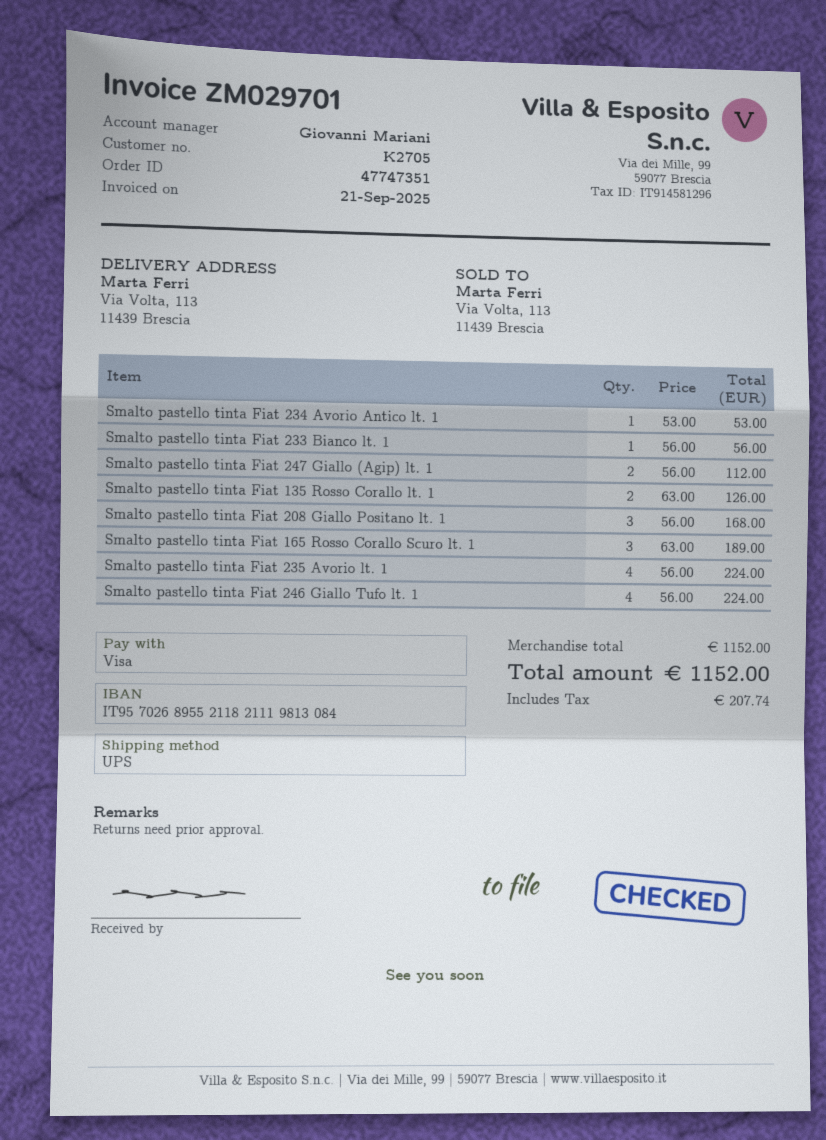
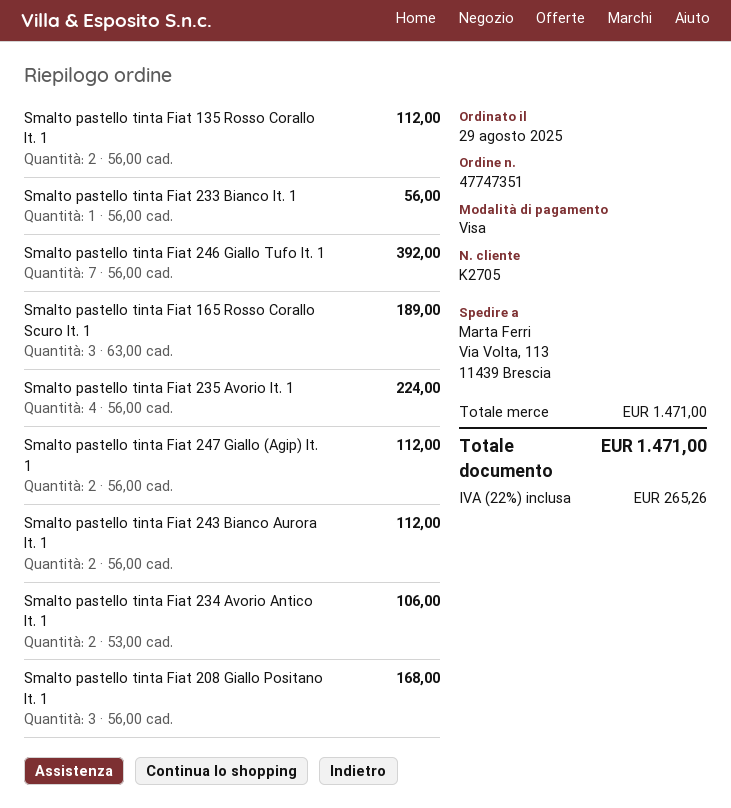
Smalto pastello tinta Fiat 234 Avorio Antico lt. 1: 1 x 53.00 = 53.00 -> 2 x 53.00 = 106.00
Smalto pastello tinta Fiat 135 Rosso Corallo lt. 1: 2 x 63.00 = 126.00 -> 2 x 56.00 = 112.00
Smalto pastello tinta Fiat 246 Giallo Tufo lt. 1: 4 x 56.00 = 224.00 -> 7 x 56.00 = 392.00
Smalto pastello tinta Fiat 243 Bianco Aurora lt. 1: none -> 2 x 56.00 = 112.00
subtotal: 1152.00 -> 1471.00
tax: 207.74 -> 265.26
total: 1152.00 -> 1471.00

